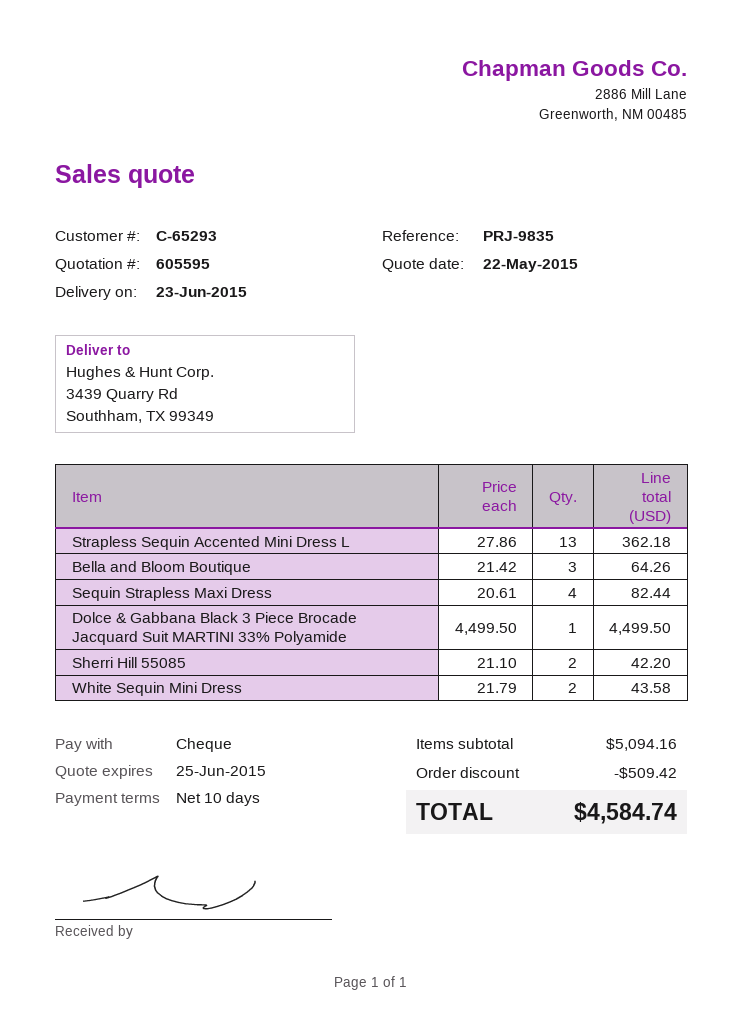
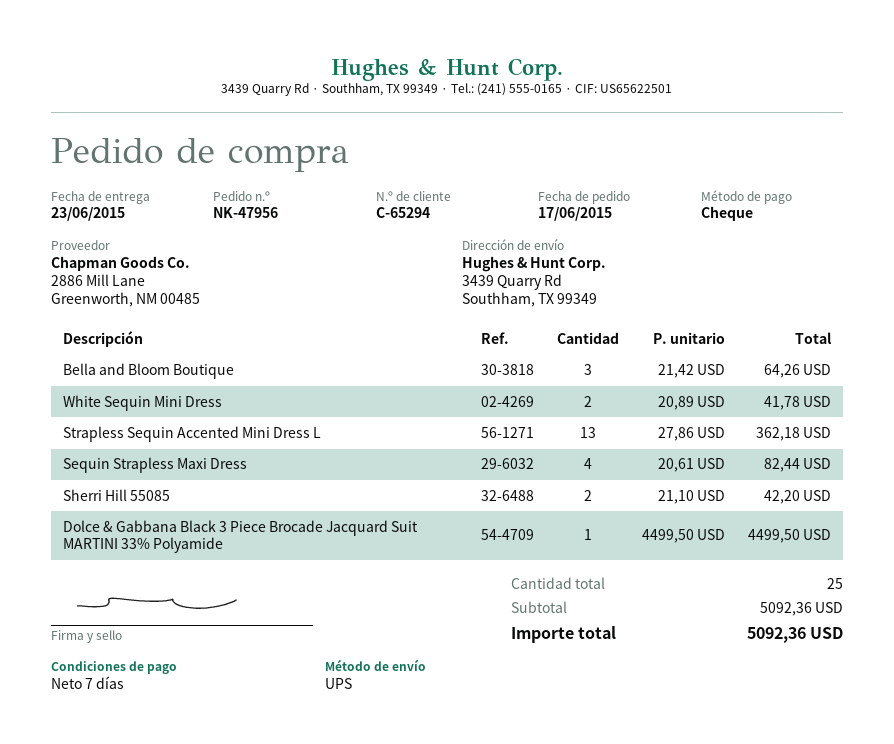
payment terms: 10 days -> 7 days
customer number: C-65293 -> C-65294
White Sequin Mini Dress: 2 x 21.79 = 43.58 -> 2 x 20.89 = 41.78
subtotal: 5094.16 -> 5092.36
discount: 509.42 -> none
total: 4584.74 -> 5092.36

